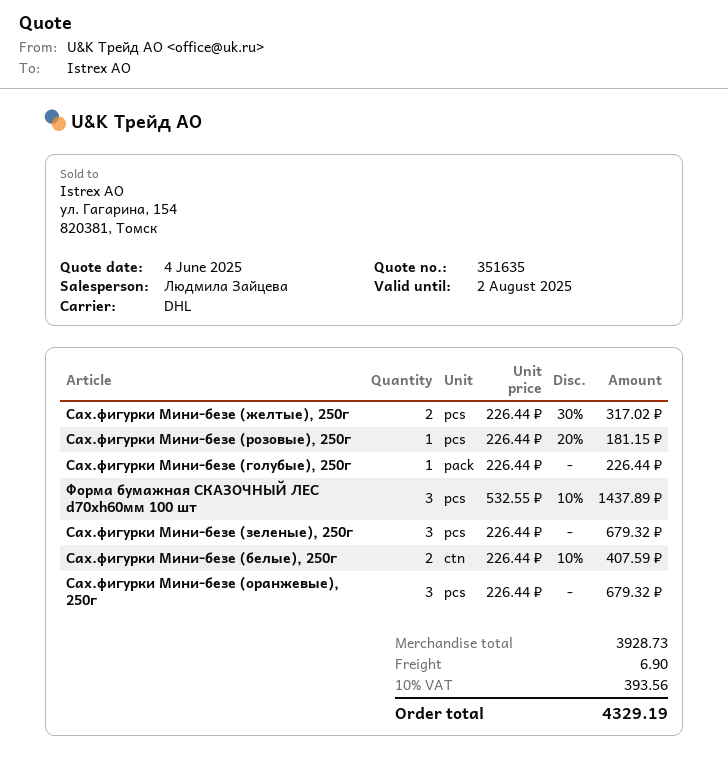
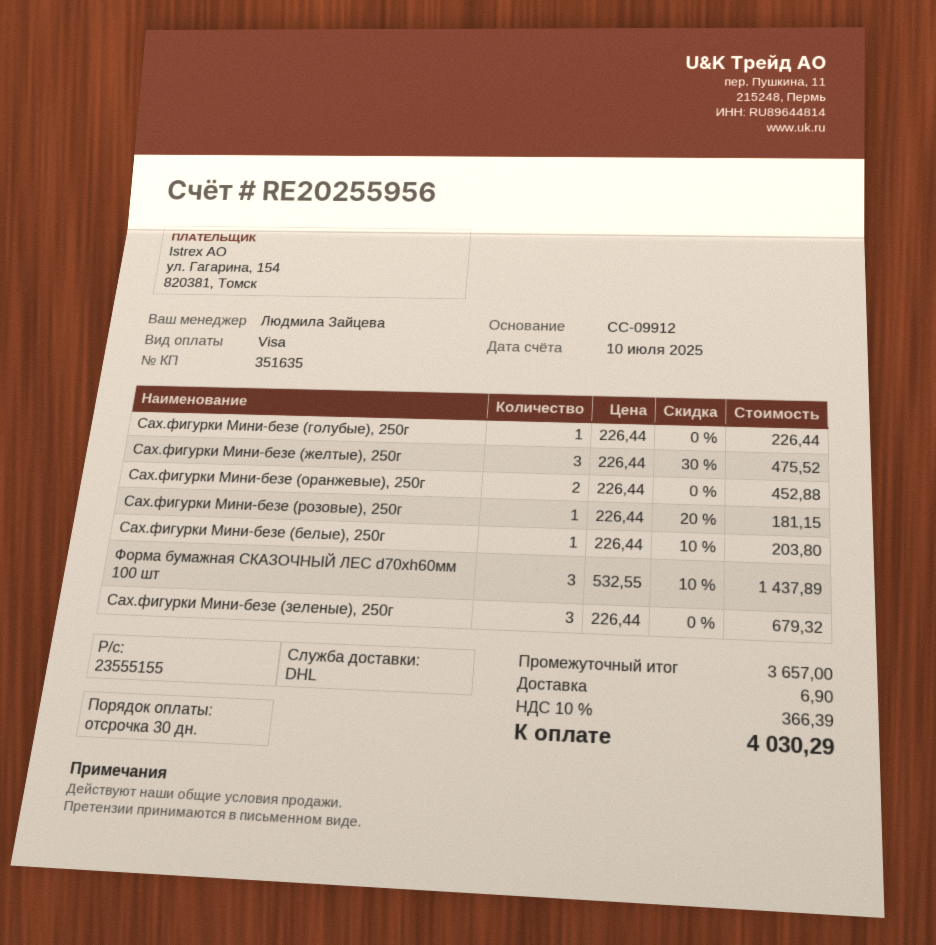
Сах.фигурки Мини-безе (желтые), 250г: 2 x 226.44 - 30% = 317.02 -> 3 x 226.44 - 30% = 475.52
Сах.фигурки Мини-безе (белые), 250г: 2 x 226.44 - 10% = 407.59 -> 1 x 226.44 - 10% = 203.80
Сах.фигурки Мини-безе (оранжевые), 250г: 3 x 226.44 = 679.32 -> 2 x 226.44 = 452.88
subtotal: 3928.73 -> 3657.00
tax: 10% = 393.56 -> 10% = 366.39
total: 4329.19 -> 4030.29

